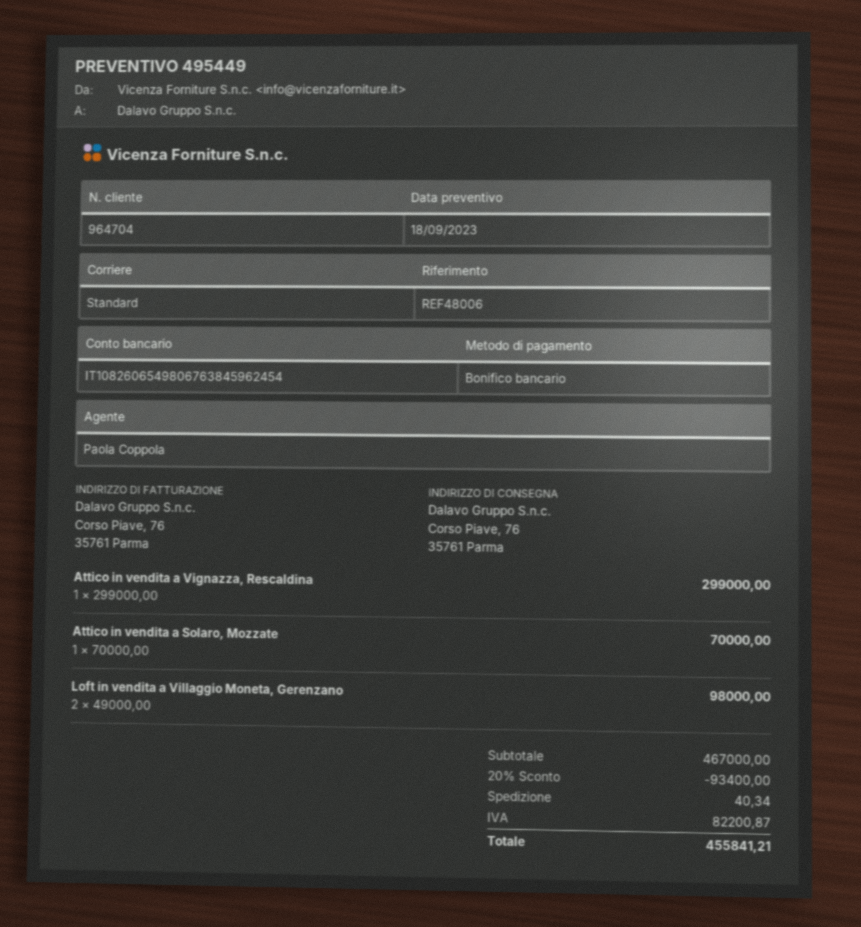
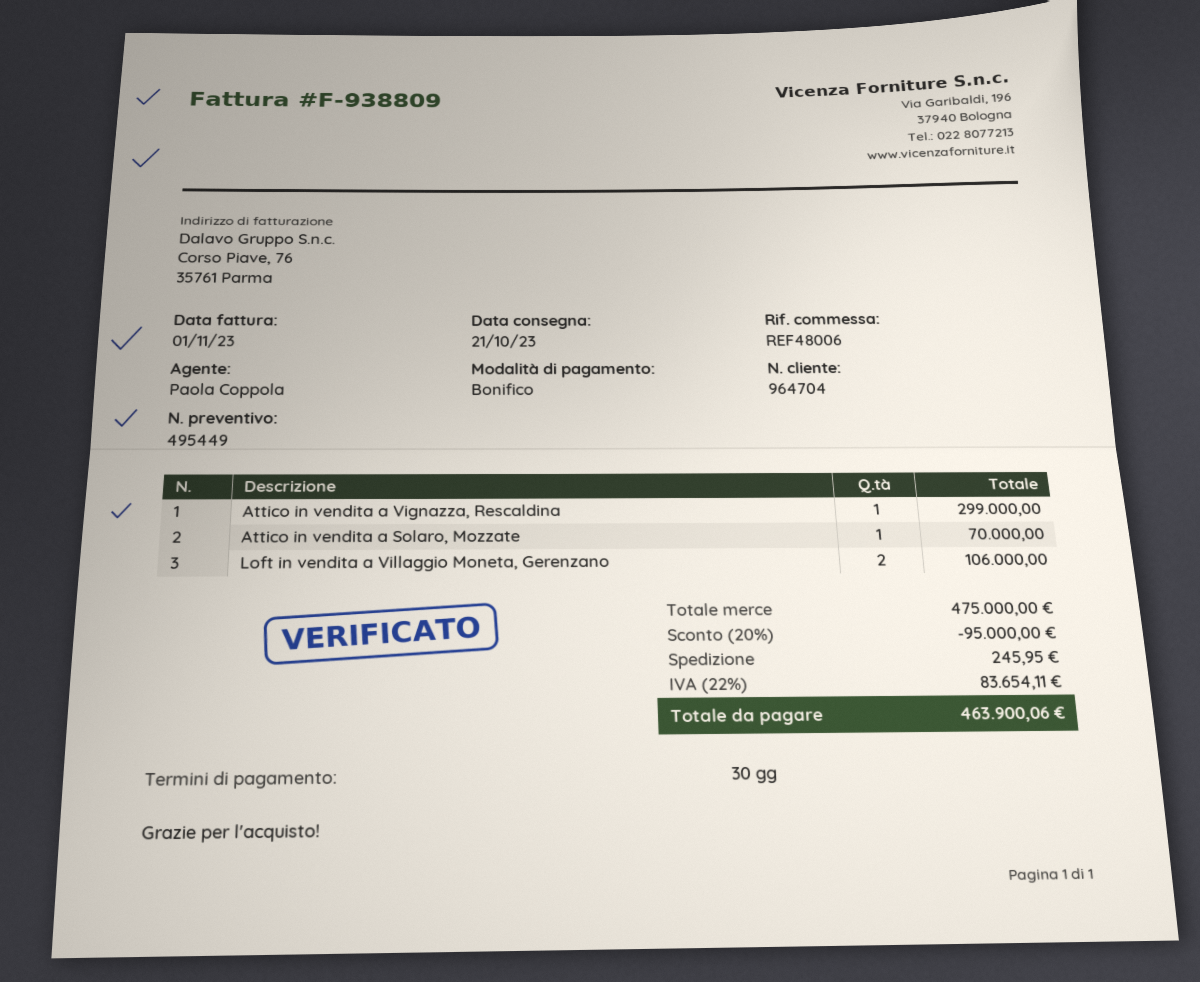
Loft in vendita a Villaggio Moneta, Gerenzano: 2 for 98000.00 -> 2 for 106000.00
subtotal: 467000.00 -> 475000.00
discount: 20% = 93400.00 -> 20% = 95000.00
shipping: 40.34 -> 245.95
tax: 82200.87 -> 83654.11
total: 455841.21 -> 463900.06

